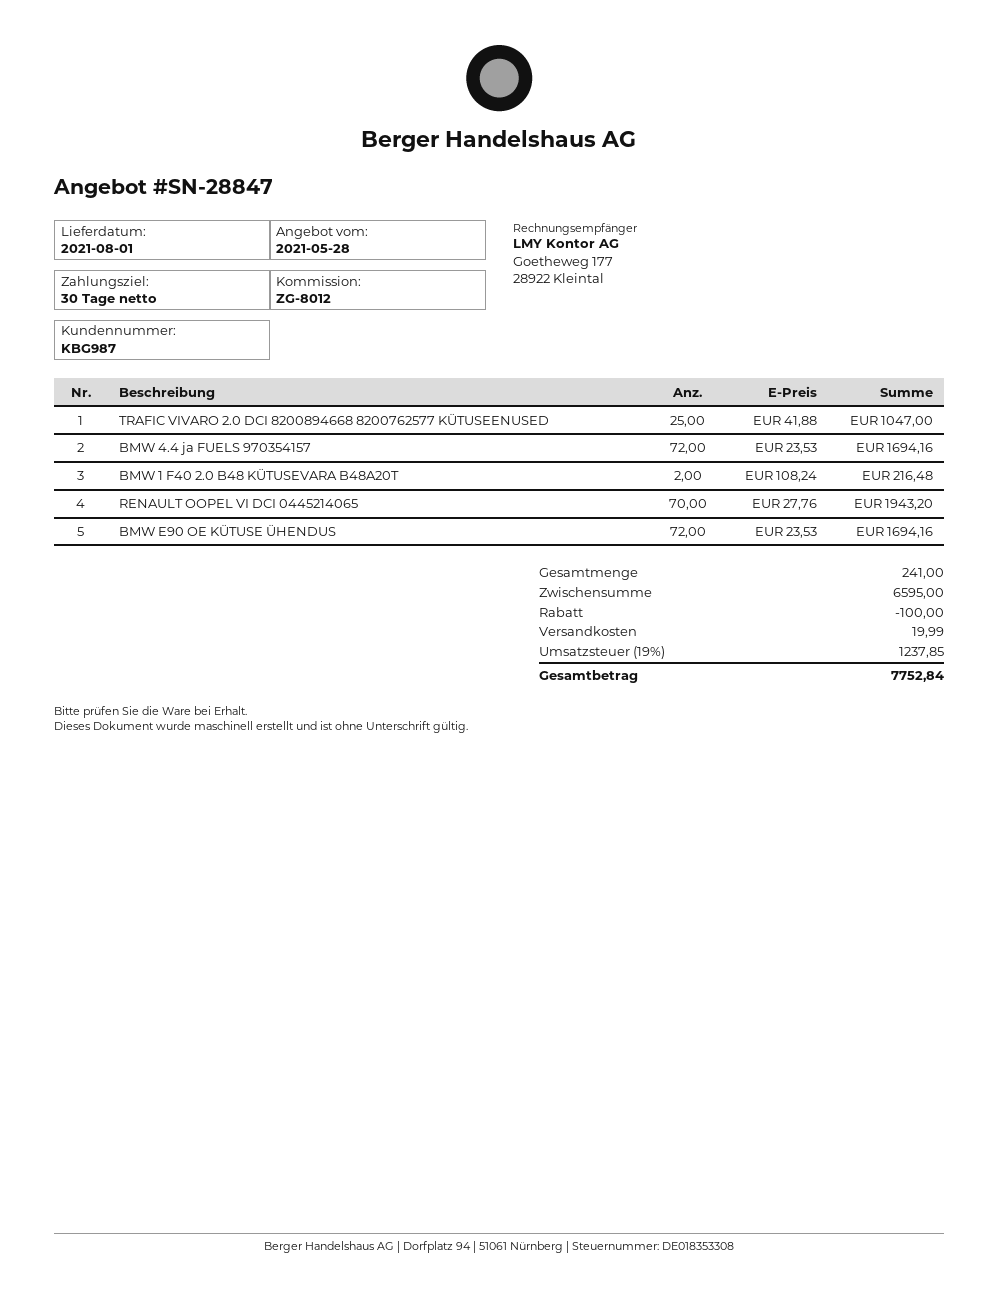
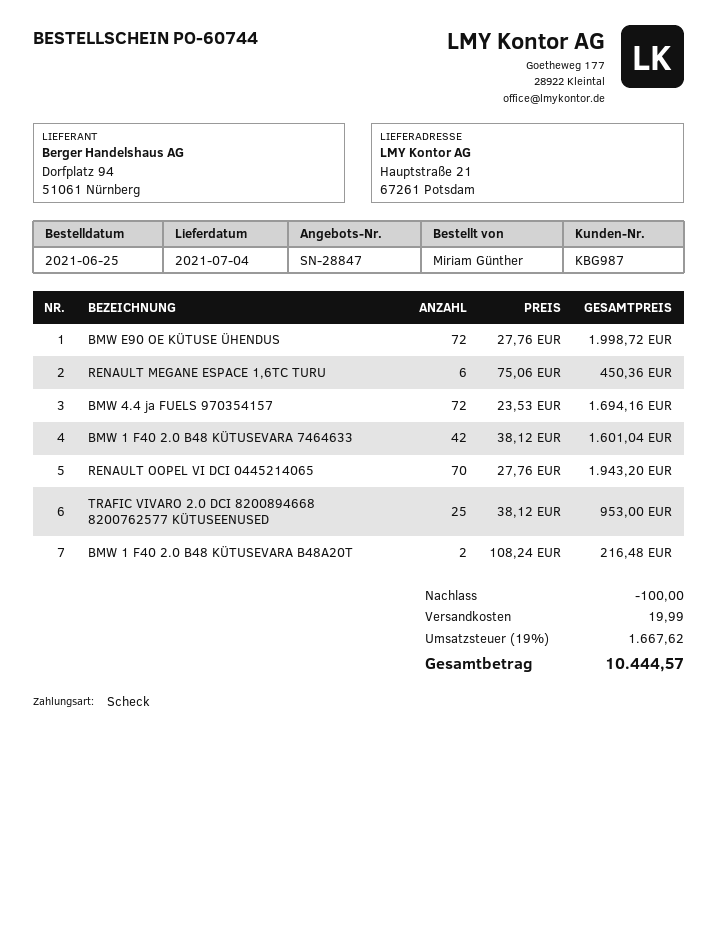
delivery date: 2021-08-01 -> 2021-07-04
TRAFIC VIVARO 2.0 DCI 8200894668 8200762577 KÜTUSEENUSED: 25 x 41.88 = 1047.00 -> 25 x 38.12 = 953.00
BMW E90 OE KÜTUSE ÜHENDUS: 72 x 23.53 = 1694.16 -> 72 x 27.76 = 1998.72
RENAULT MEGANE ESPACE 1,6TC TURU: none -> 6 x 75.06 = 450.36
BMW 1 F40 2.0 B48 KÜTUSEVARA 7464633: none -> 42 x 38.12 = 1601.04
tax: 19% = 1237.85 -> 19% = 1667.62
total: 7752.84 -> 10444.57

